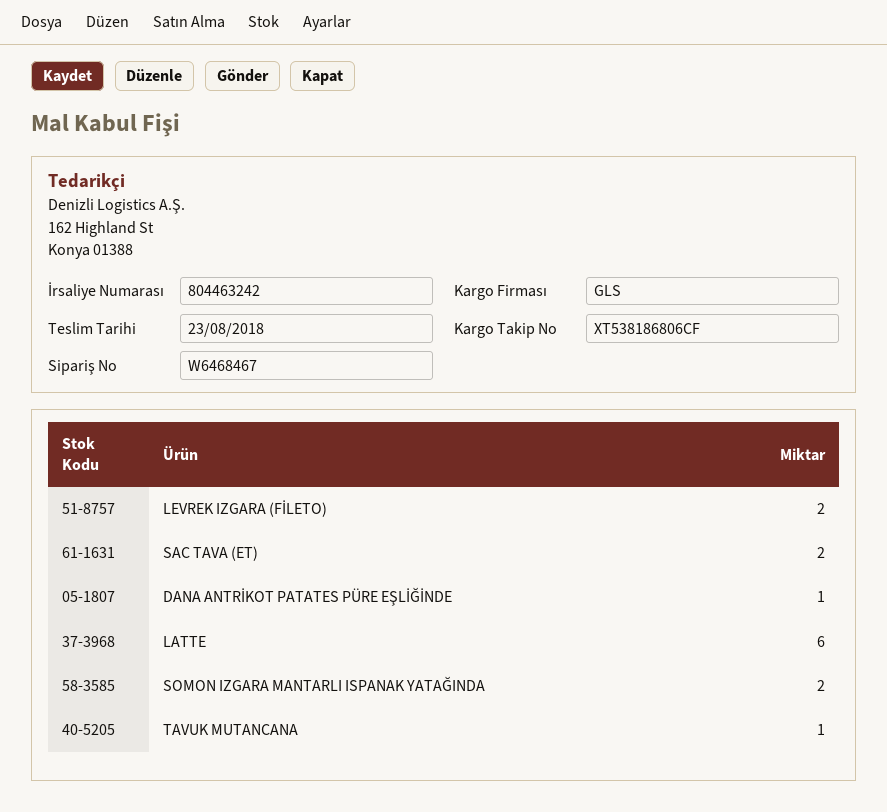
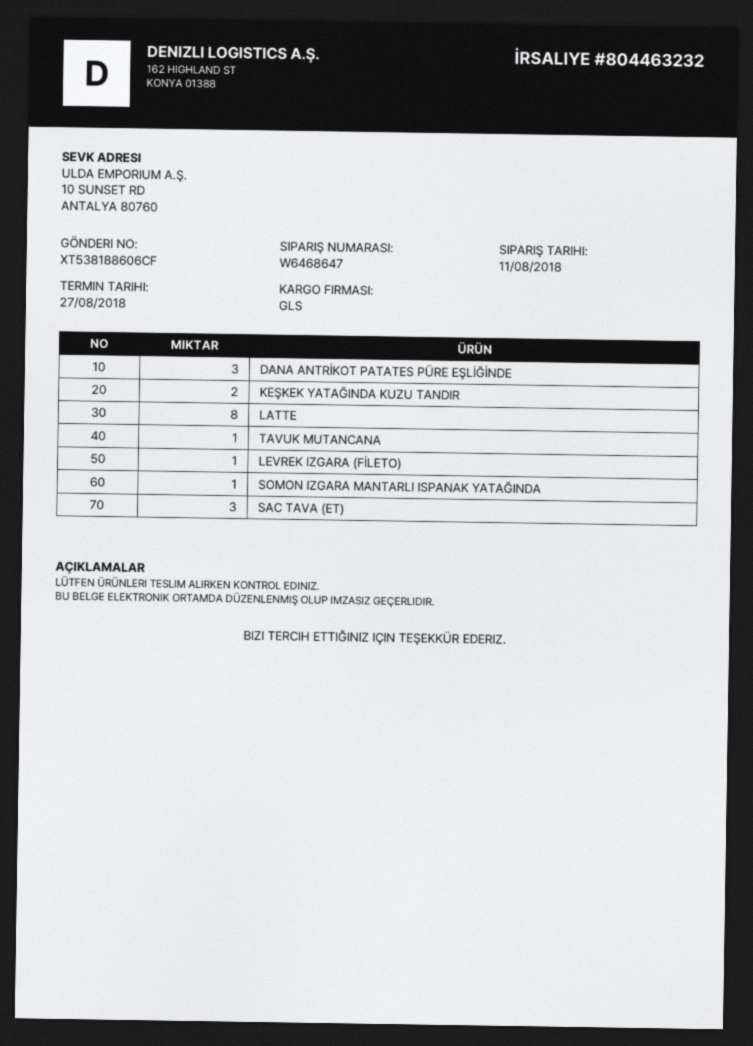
order number: W6468467 -> W6468647
delivery note number: 804463242 -> 804463232
delivery date: 2018-08-23 -> 2018-08-27
tracking number: XT538186806CF -> XT538188606CF
LEVREK IZGARA (FİLETO): 2 -> 1
SAC TAVA (ET): 2 -> 3
DANA ANTRİKOT PATATES PÜRE EŞLİĞİNDE: 1 -> 3
LATTE: 6 -> 8
SOMON IZGARA MANTARLI ISPANAK YATAĞINDA: 2 -> 1
KEŞKEK YATAĞINDA KUZU TANDIR: none -> 2

